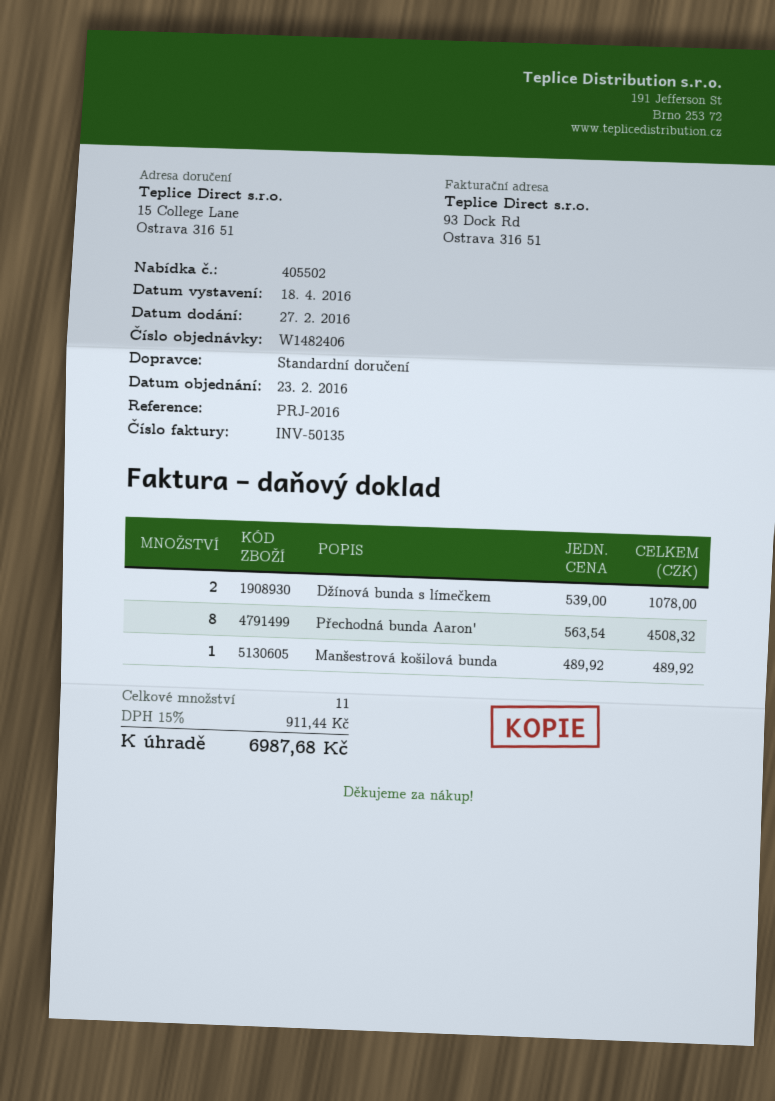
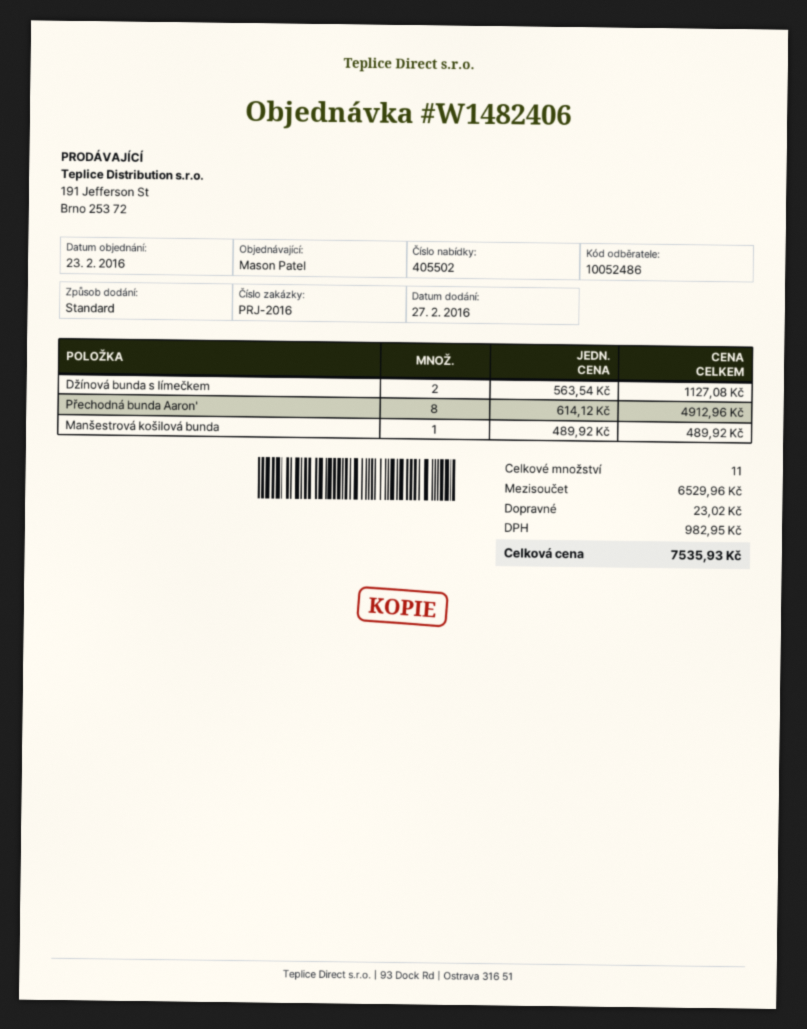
Džínová bunda s límečkem: 2 x 539.00 = 1078.00 -> 2 x 563.54 = 1127.08
Přechodná bunda Aaron': 8 x 563.54 = 4508.32 -> 8 x 614.12 = 4912.96
shipping: none -> 23.02
tax: 911.44 -> 982.95
total: 6987.68 -> 7535.93

